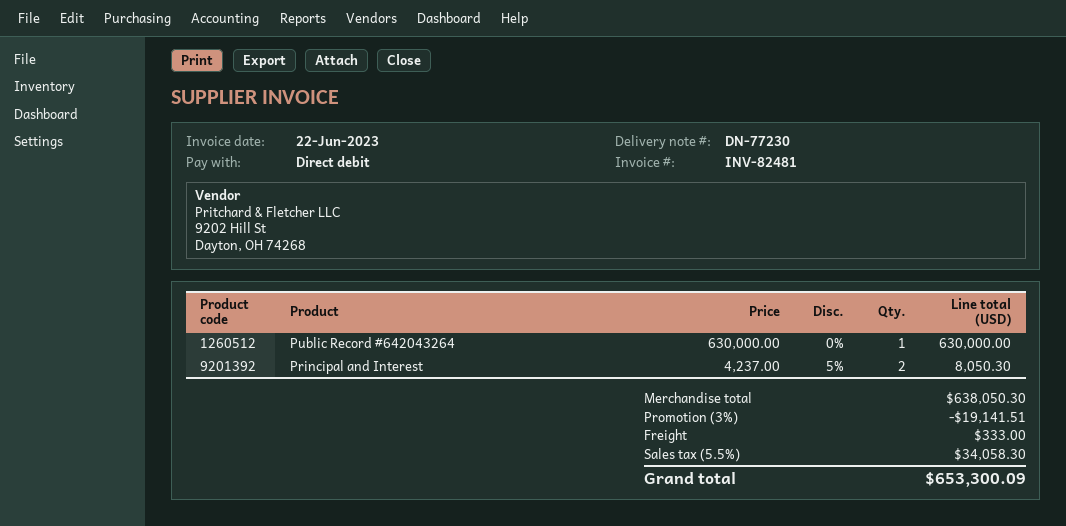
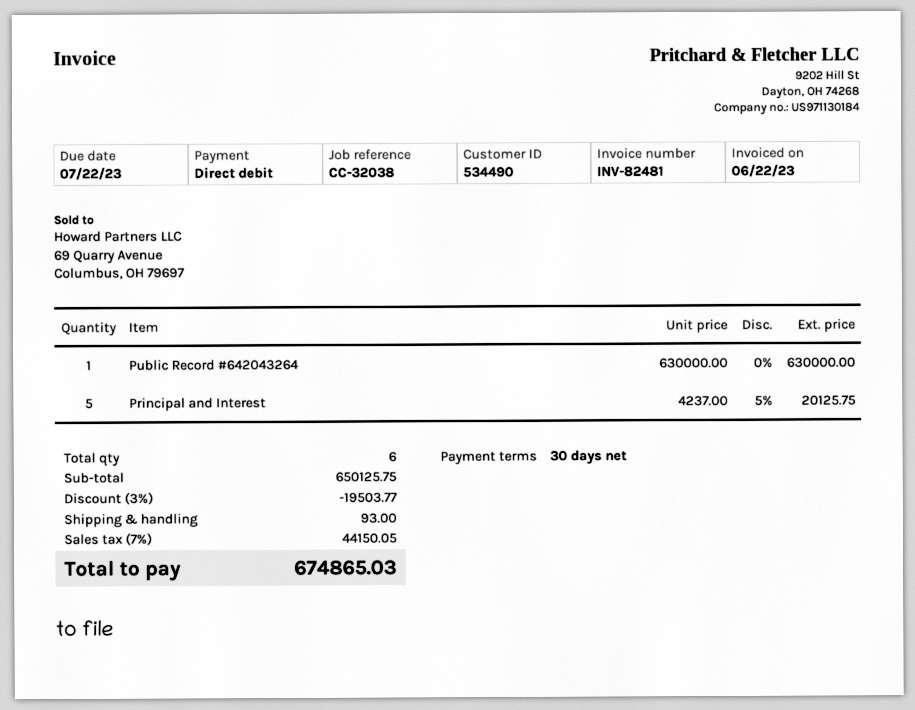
Principal and Interest: 2 x 4237.00 - 5% = 8050.30 -> 5 x 4237.00 - 5% = 20125.75
subtotal: 638050.30 -> 650125.75
discount: 3% = 19141.51 -> 3% = 19503.77
shipping: 333.00 -> 93.00
tax: 5.5% = 34058.30 -> 7% = 44150.05
total: 653300.09 -> 674865.03

